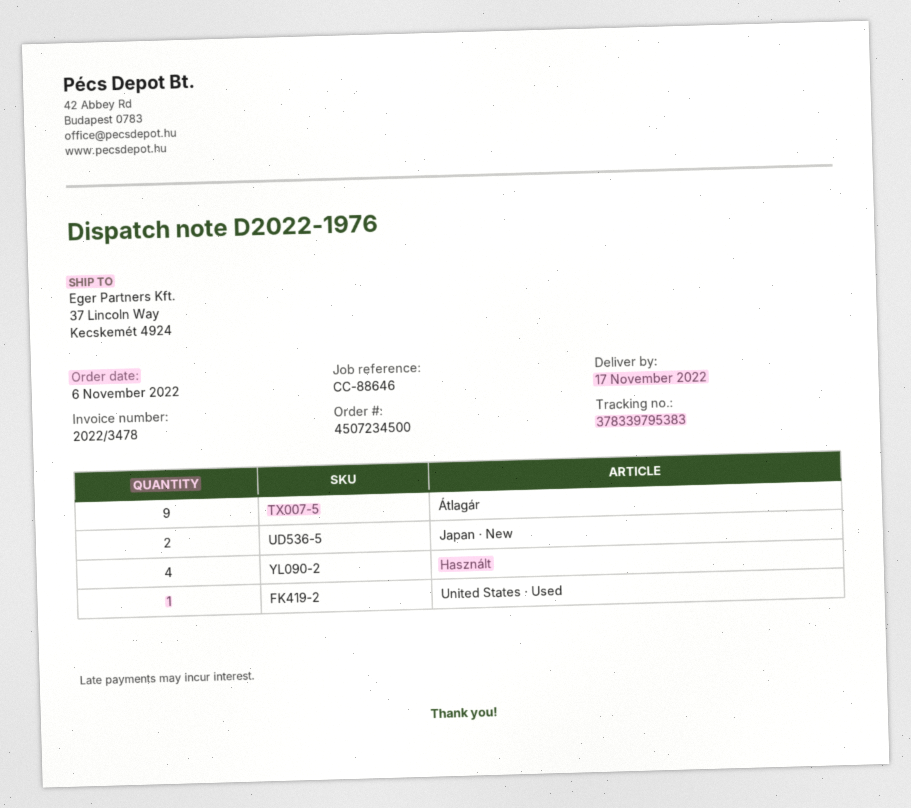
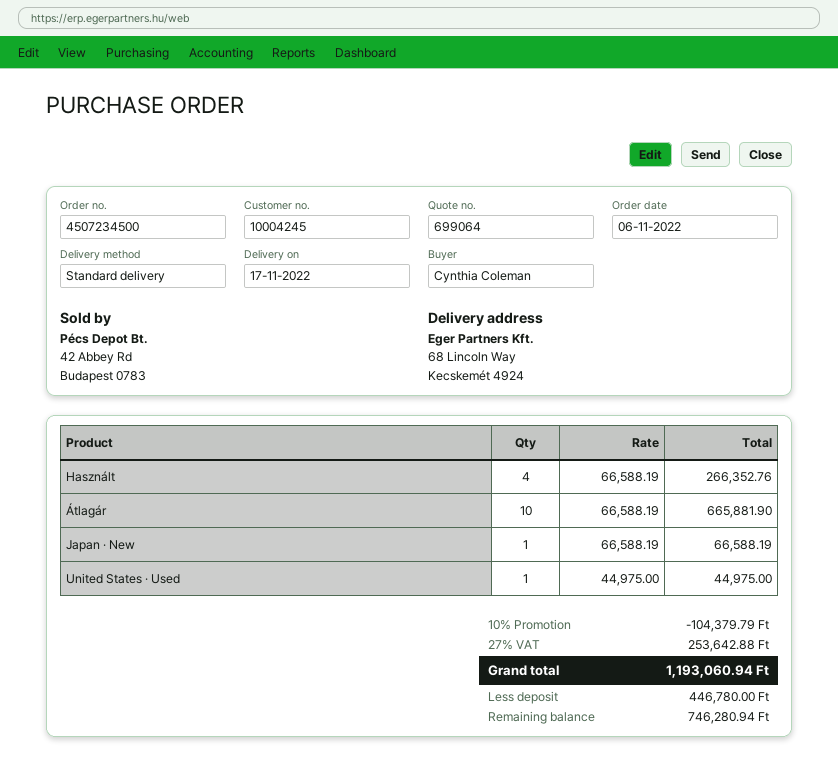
ship to: 37 Lincoln Way, Kecskemét 4924 -> 68 Lincoln Way, Kecskemét 4924
Átlagár: 9 -> 10
Japan · New: 2 -> 1

